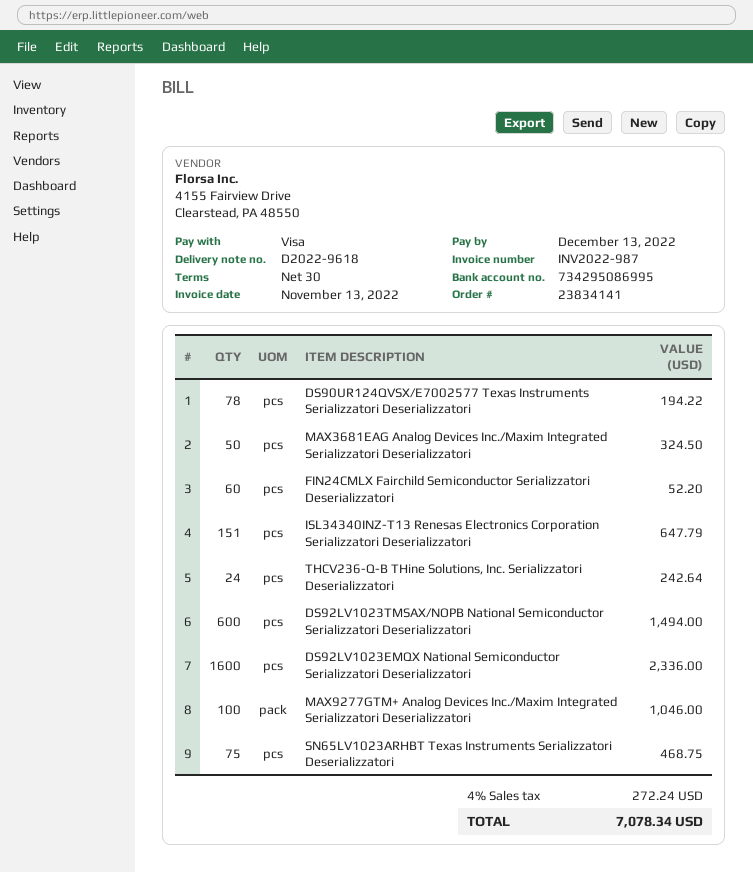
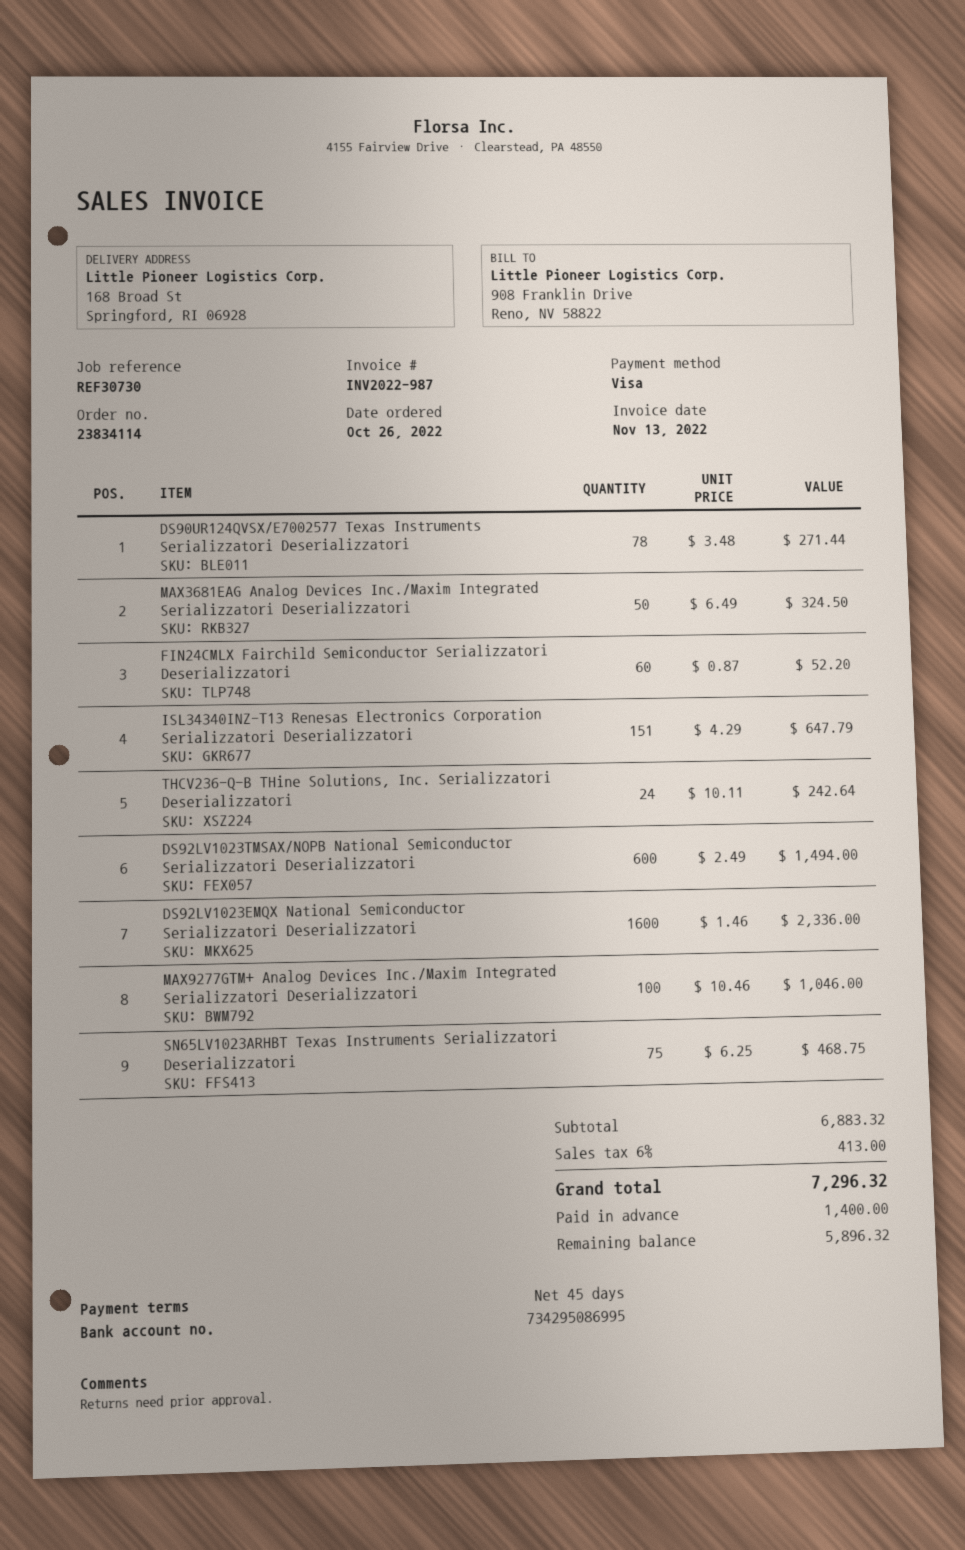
order number: 23834141 -> 23834114
payment terms: 30 days -> 45 days
DS90UR124QVSX/E7002577 Texas Instruments Serializzatori Deserializzatori: 78 for 194.22 -> 78 for 271.44
tax: 4% = 272.24 -> 6% = 413.00
total: 7078.34 -> 7296.32

